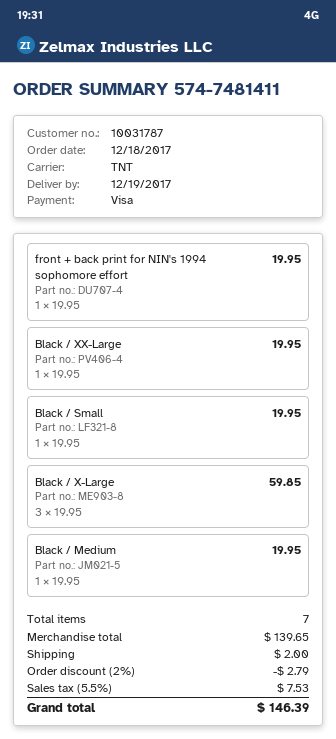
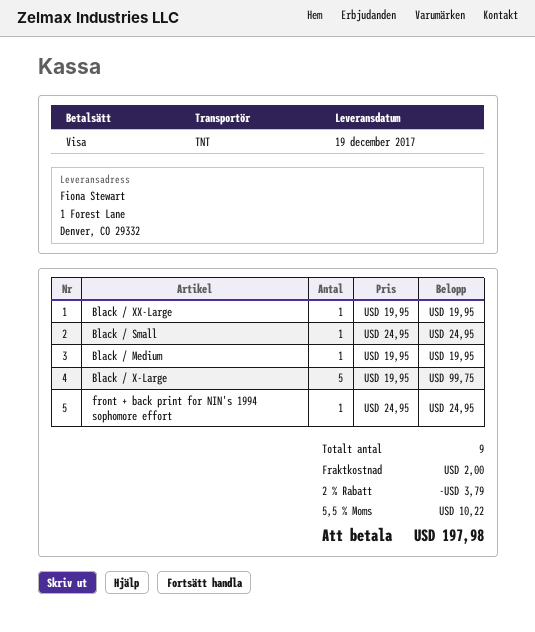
front + back print for NIN's 1994 sophomore effort: 1 x 19.95 = 19.95 -> 1 x 24.95 = 24.95
Black / Small: 1 x 19.95 = 19.95 -> 1 x 24.95 = 24.95
Black / X-Large: 3 x 19.95 = 59.85 -> 5 x 19.95 = 99.75
total quantity: 7 -> 9
discount: 2% = 2.79 -> 2% = 3.79
tax: 5.5% = 7.53 -> 5.5% = 10.22
total: 146.39 -> 197.98

